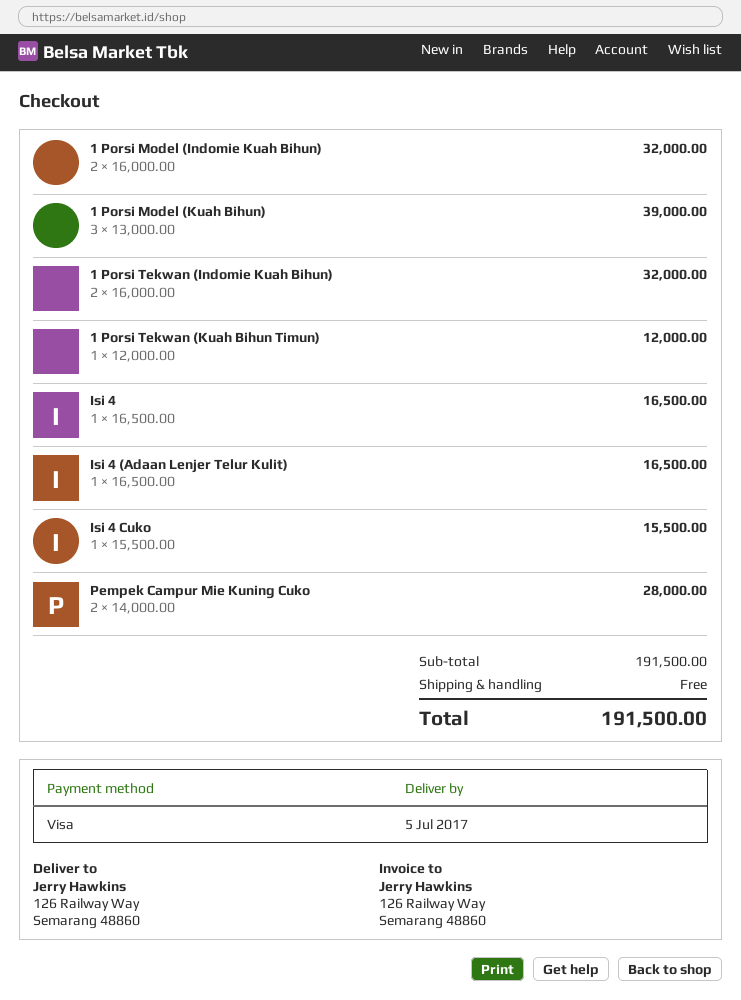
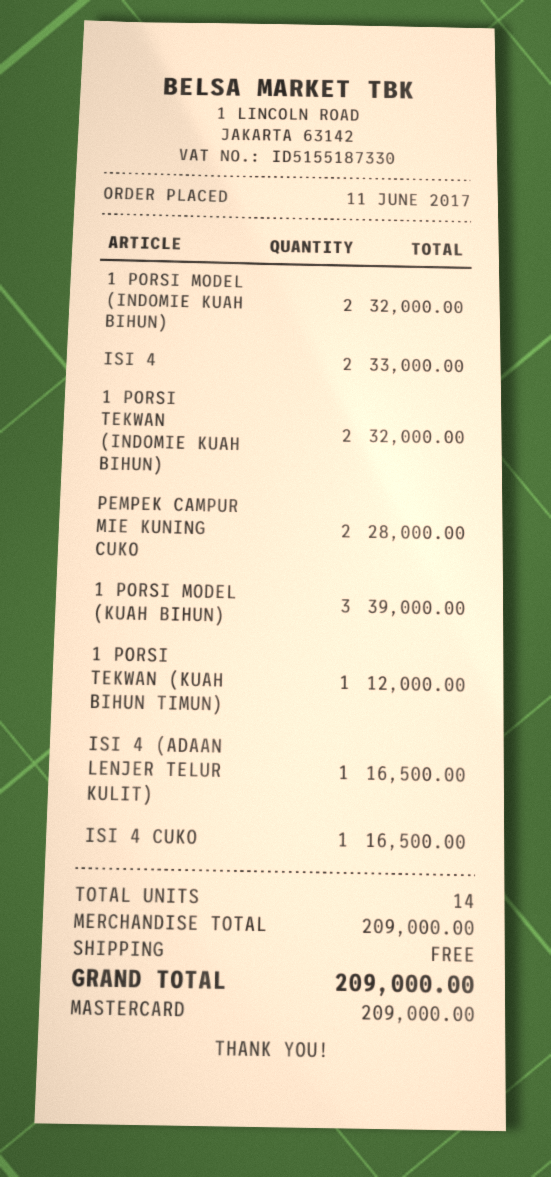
payment method: Visa -> Mastercard
Isi 4: 1 for 16500.00 -> 2 for 33000.00
Isi 4 Cuko: 1 for 15500.00 -> 1 for 16500.00
subtotal: 191500.00 -> 209000.00
total: 191500.00 -> 209000.00

